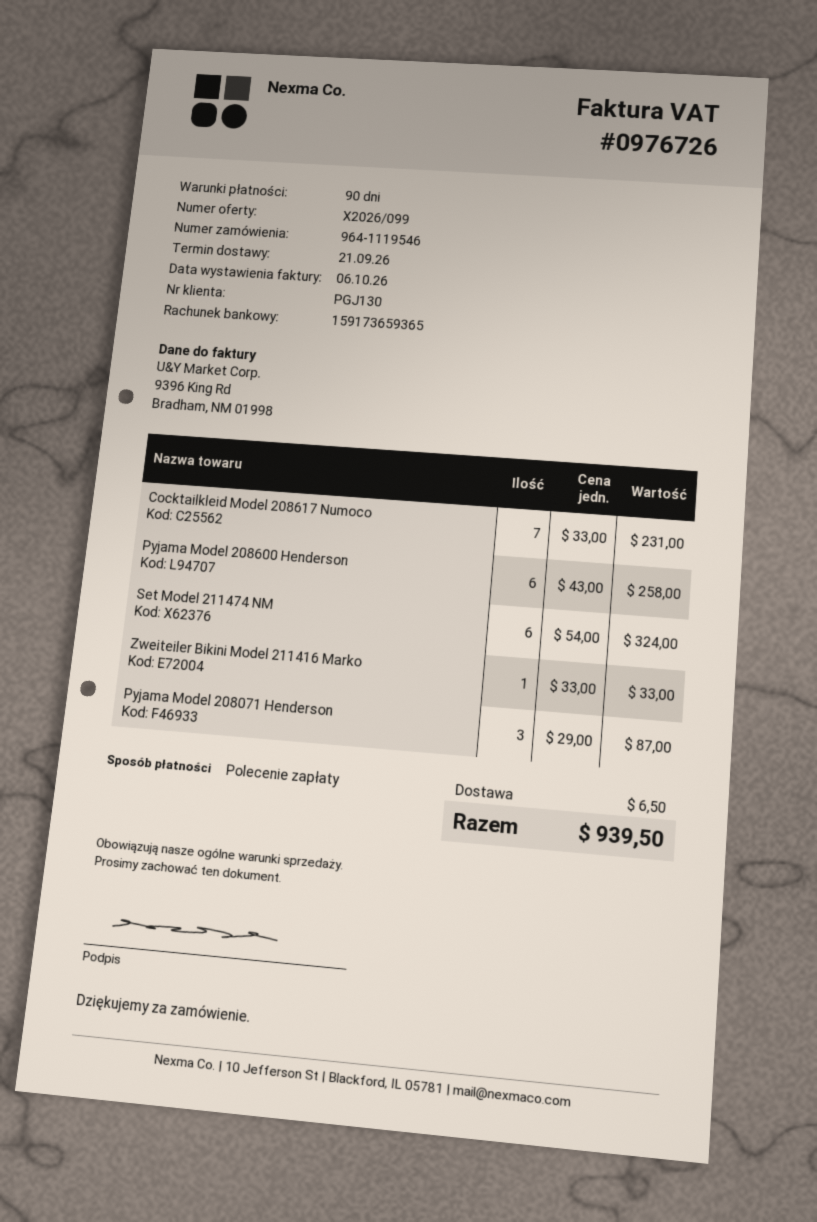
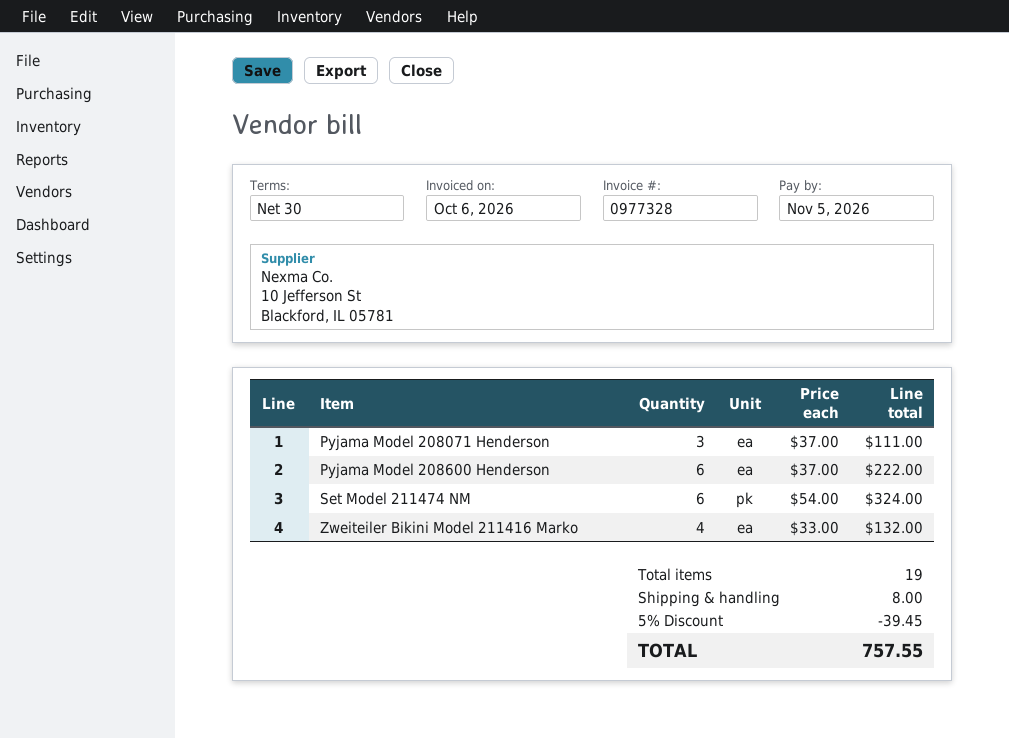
invoice number: 0976726 -> 0977328
payment terms: 90 days -> 30 days
Cocktailkleid Model 208617 Numoco: 7 x 33.00 = 231.00 -> none
Pyjama Model 208600 Henderson: 6 x 43.00 = 258.00 -> 6 x 37.00 = 222.00
Zweiteiler Bikini Model 211416 Marko: 1 x 33.00 = 33.00 -> 4 x 33.00 = 132.00
Pyjama Model 208071 Henderson: 3 x 29.00 = 87.00 -> 3 x 37.00 = 111.00
discount: none -> 5% = 39.45
shipping: 6.50 -> 8.00
total: 939.50 -> 757.55

